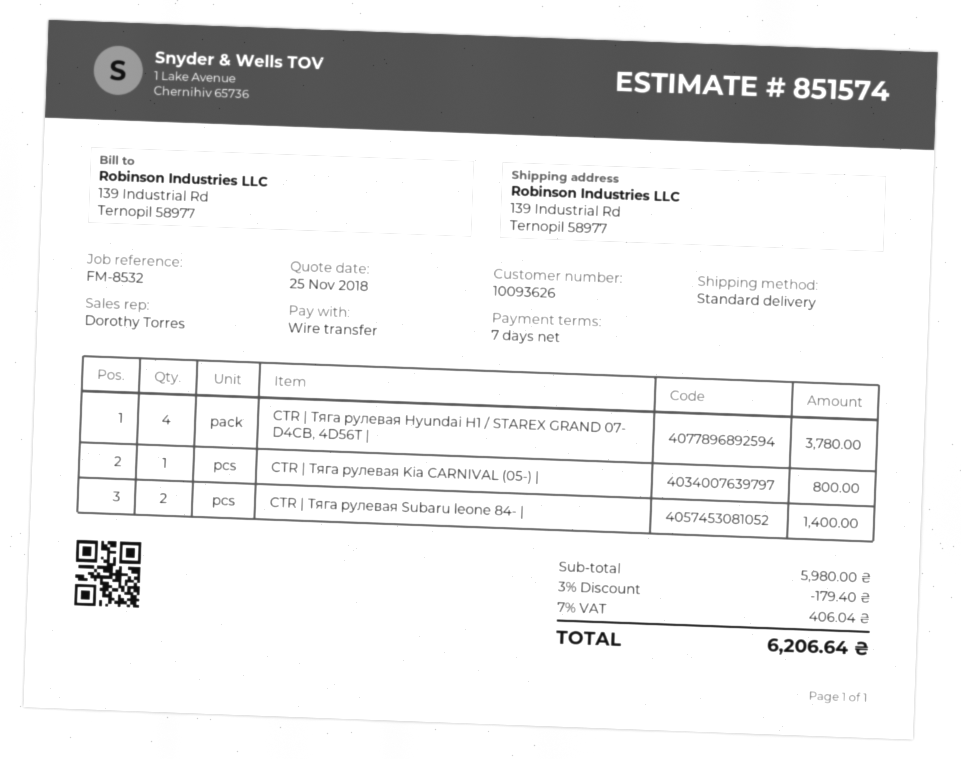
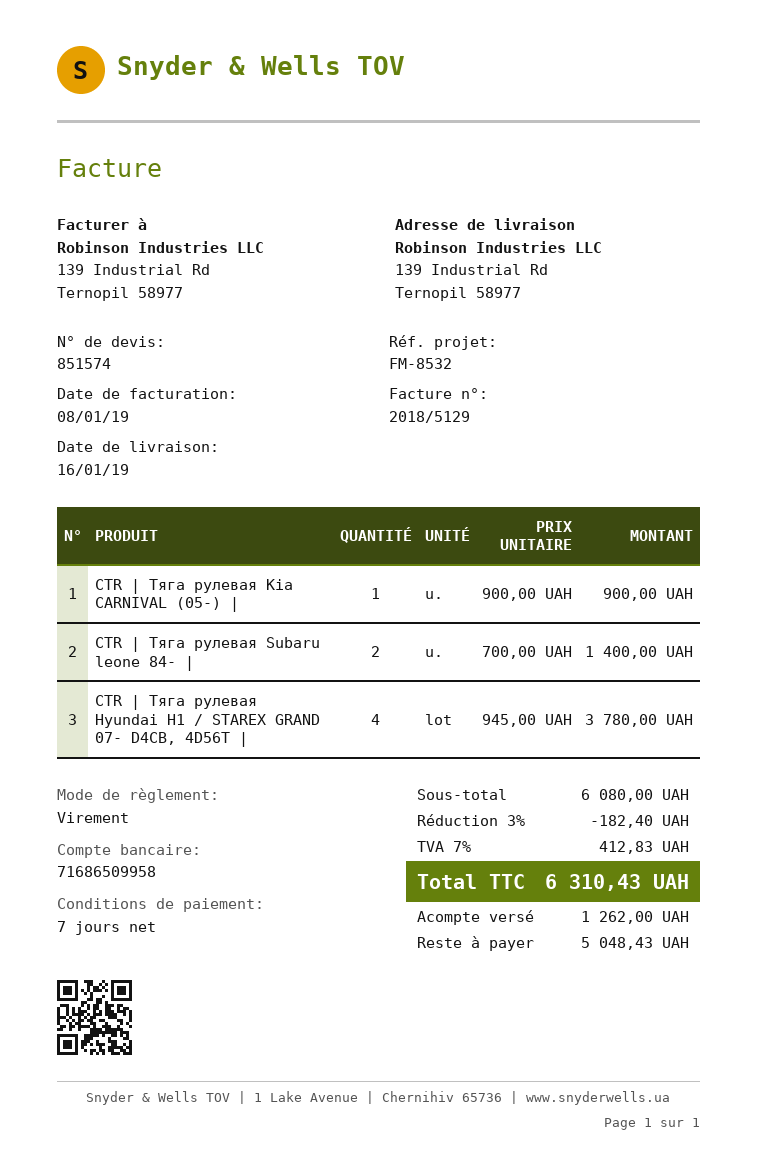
CTR | Тяга рулевая Kia CARNIVAL (05-) |: 1 for 800.00 -> 1 for 900.00
subtotal: 5980.00 -> 6080.00
discount: 3% = 179.40 -> 3% = 182.40
tax: 7% = 406.04 -> 7% = 412.83
total: 6206.64 -> 6310.43

